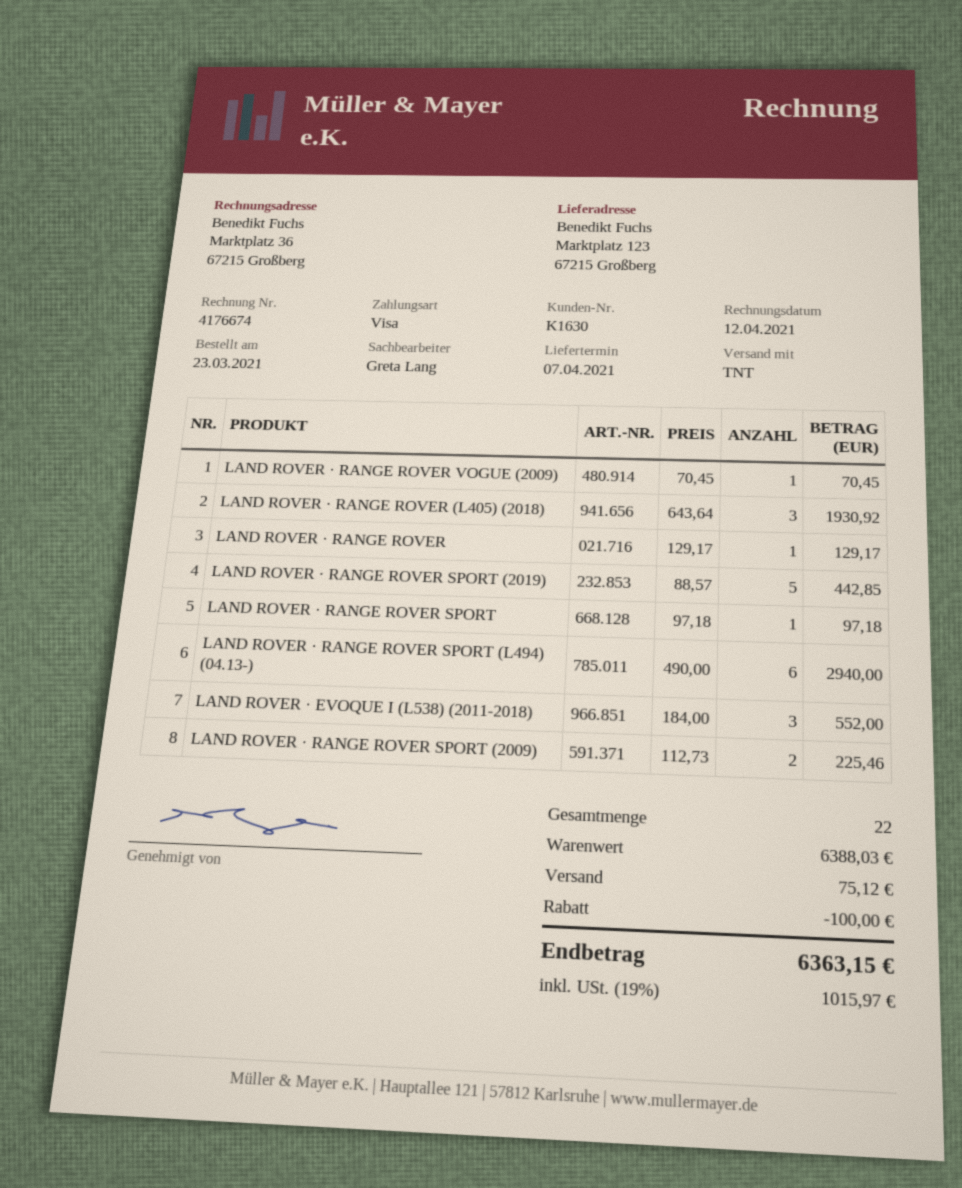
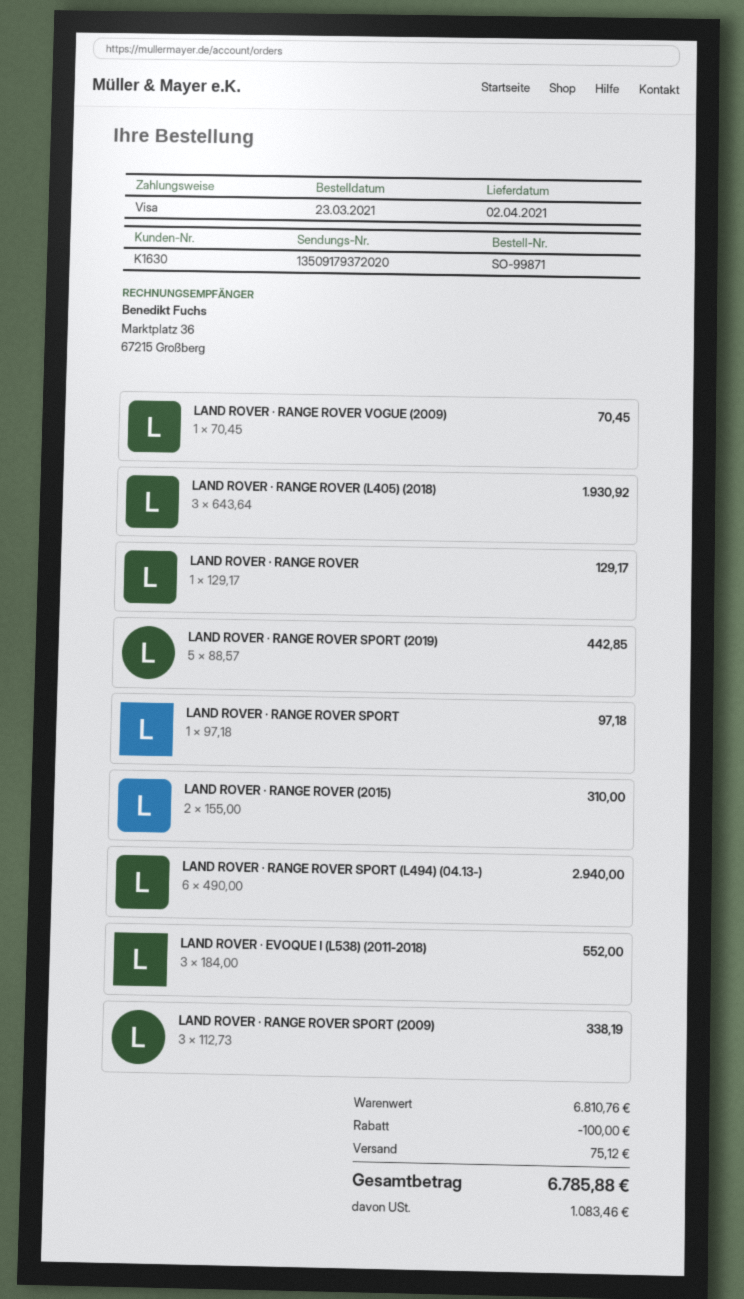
delivery date: 2021-04-07 -> 2021-04-02
LAND ROVER · RANGE ROVER SPORT (2009): 2 x 112.73 = 225.46 -> 3 x 112.73 = 338.19
LAND ROVER · RANGE ROVER (2015): none -> 2 x 155.00 = 310.00
subtotal: 6388.03 -> 6810.76
tax: 1015.97 -> 1083.46
total: 6363.15 -> 6785.88

